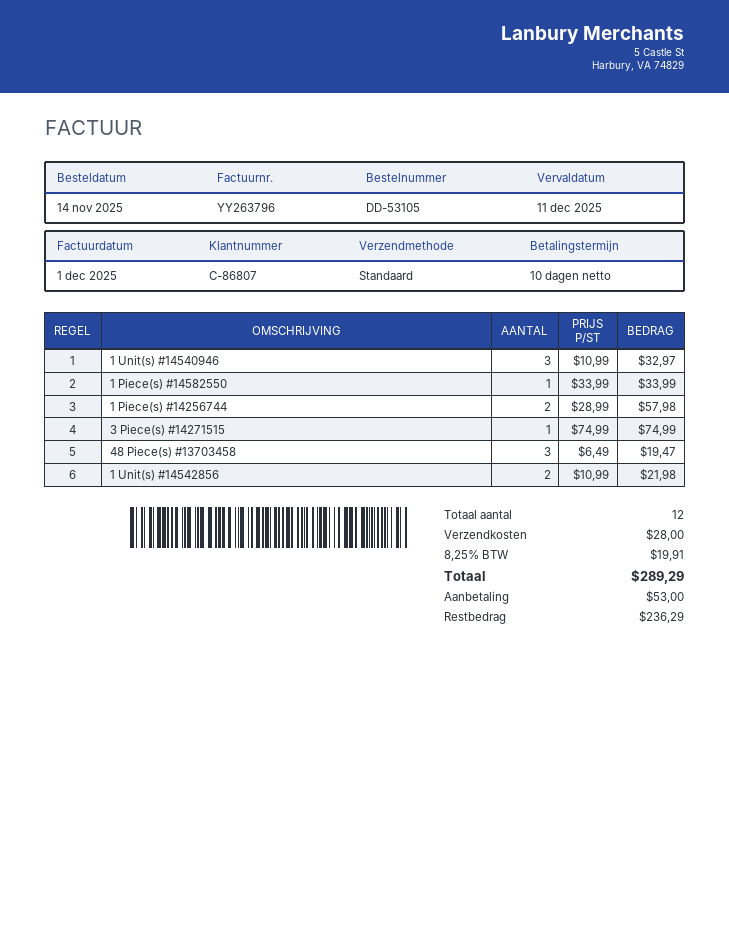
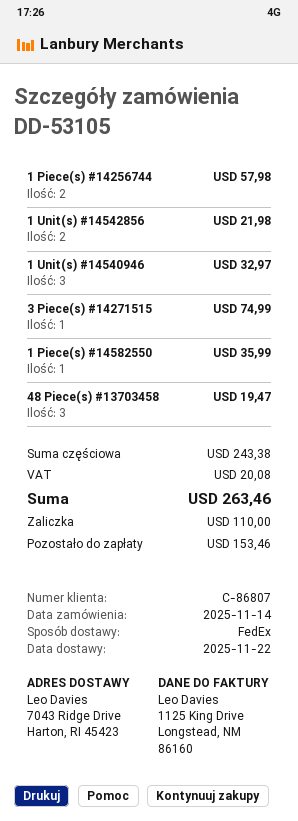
shipping method: standard -> FedEx
1 Piece(s) #14582550: 1 for 33.99 -> 1 for 35.99
shipping: 28.00 -> none
tax: 19.91 -> 20.08
total: 289.29 -> 263.46
deposit: 53.00 -> 110.00
balance: 236.29 -> 153.46

